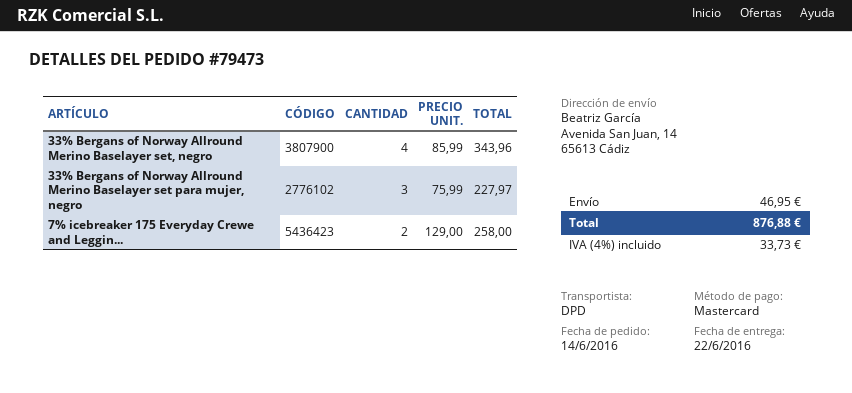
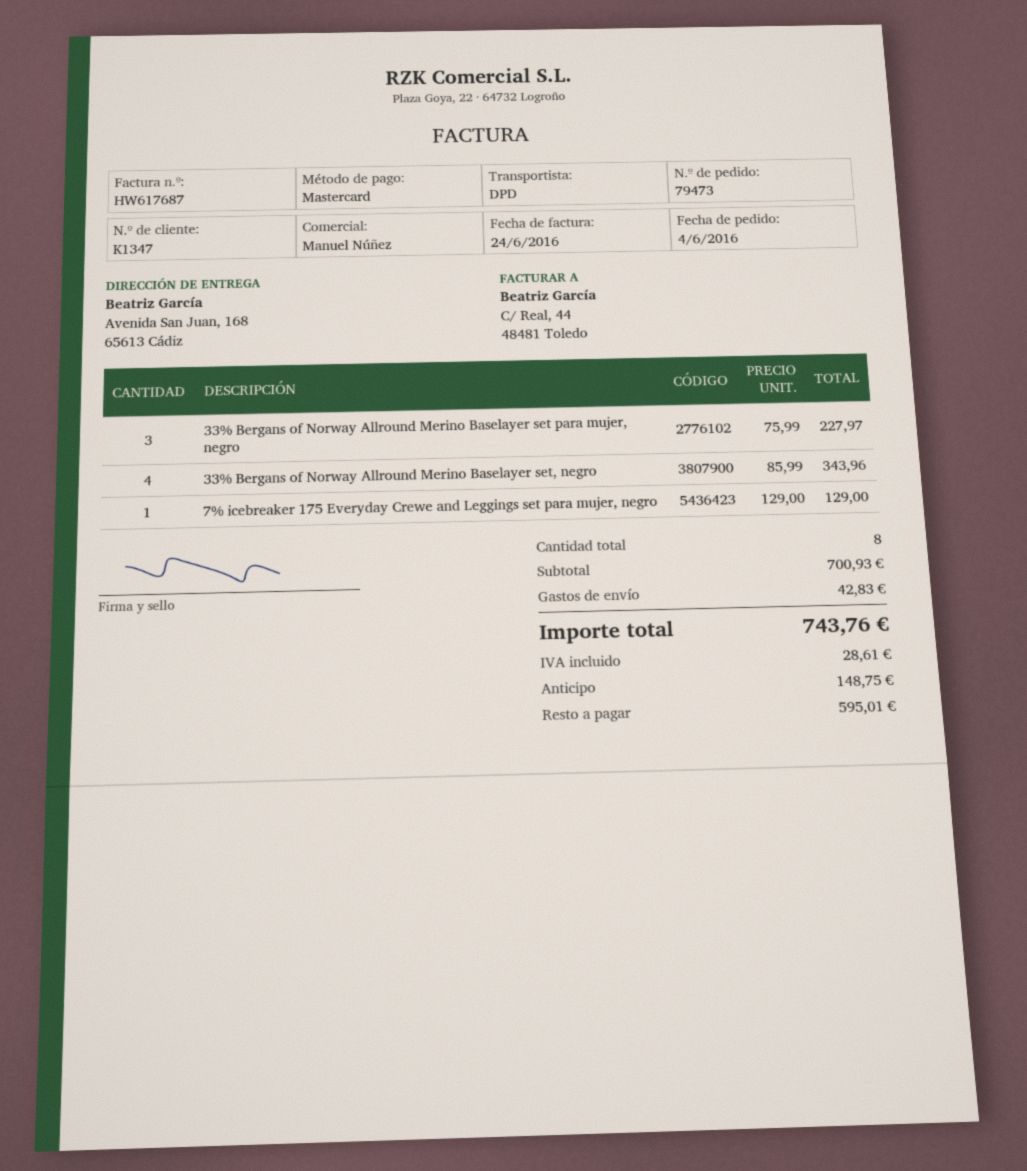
order date: 2016-06-14 -> 2016-06-04
ship to: Avenida San Juan, 14, 65613 Cádiz -> Avenida San Juan, 168, 65613 Cádiz
7% icebreaker 175 Everyday Crewe and Leggin...: 2 x 129.00 = 258.00 -> 1 x 129.00 = 129.00
shipping: 46.95 -> 42.83
tax: 33.73 -> 28.61
total: 876.88 -> 743.76

